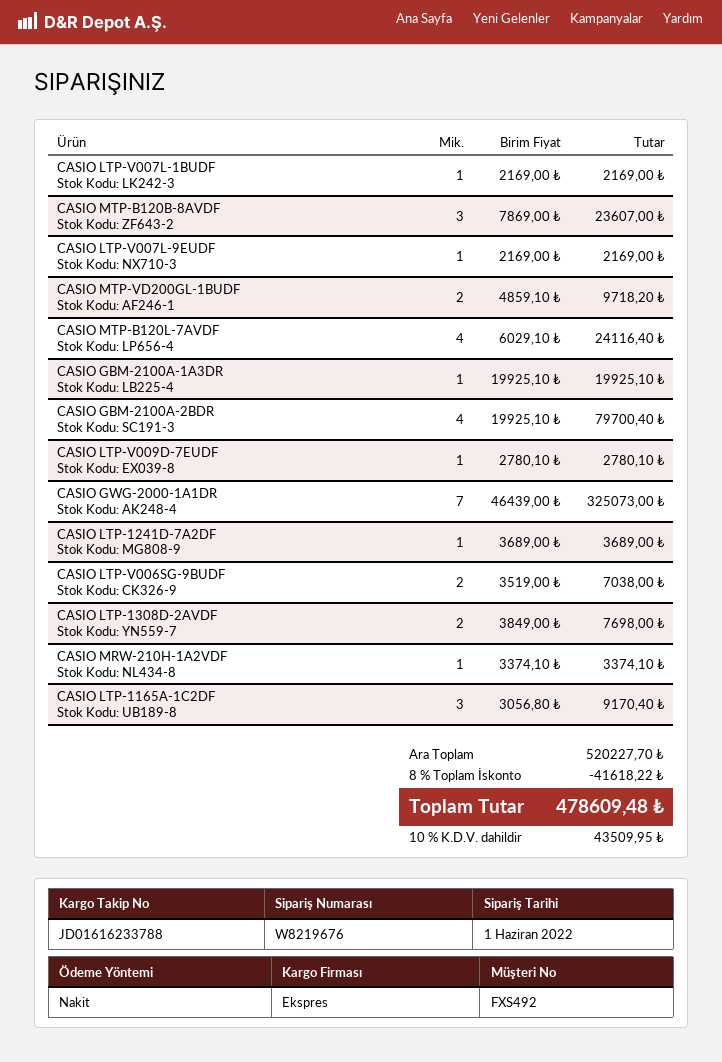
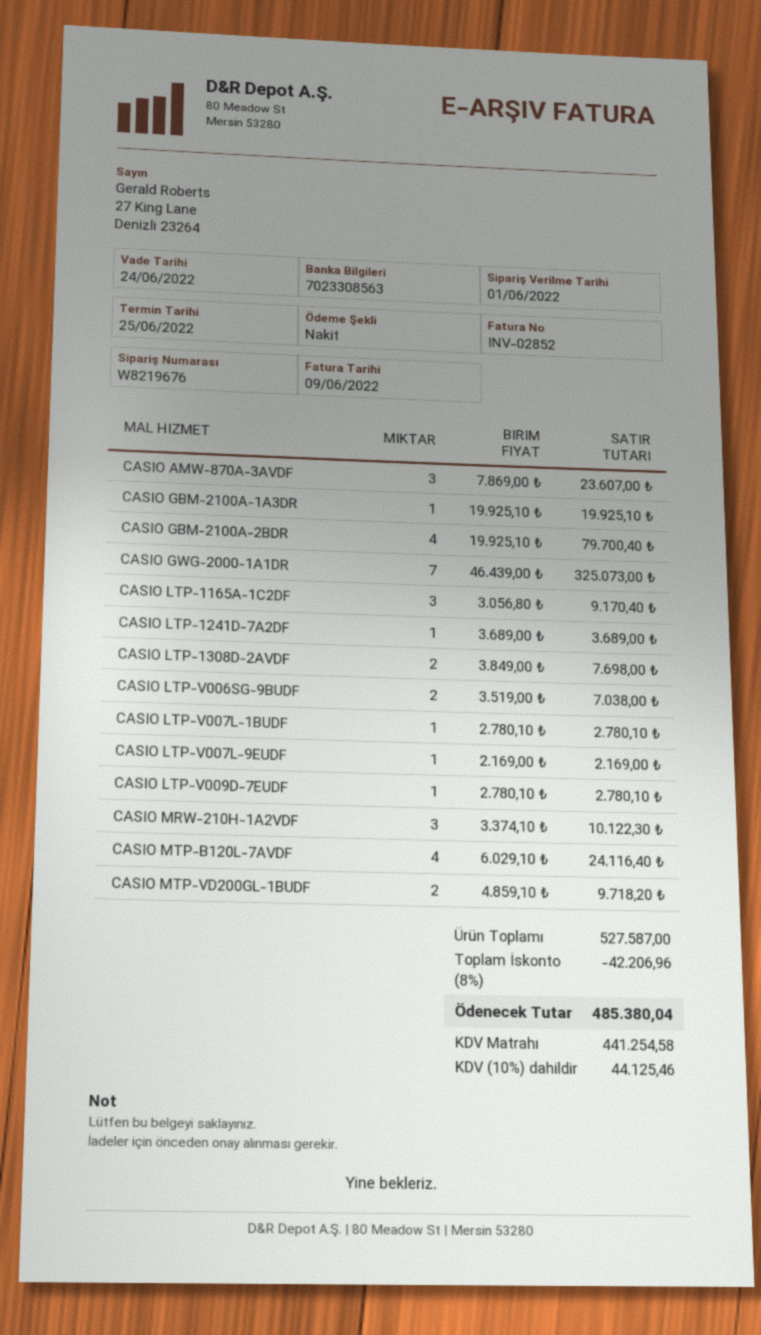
CASIO LTP-V007L-1BUDF: 1 x 2169.00 = 2169.00 -> 1 x 2780.10 = 2780.10
CASIO MTP-B120B-8AVDF: 3 x 7869.00 = 23607.00 -> none
CASIO MRW-210H-1A2VDF: 1 x 3374.10 = 3374.10 -> 3 x 3374.10 = 10122.30
CASIO AMW-870A-3AVDF: none -> 3 x 7869.00 = 23607.00
subtotal: 520227.70 -> 527587.00
discount: 8% = 41618.22 -> 8% = 42206.96
tax: 10% = 43509.95 -> 10% = 44125.46
total: 478609.48 -> 485380.04

